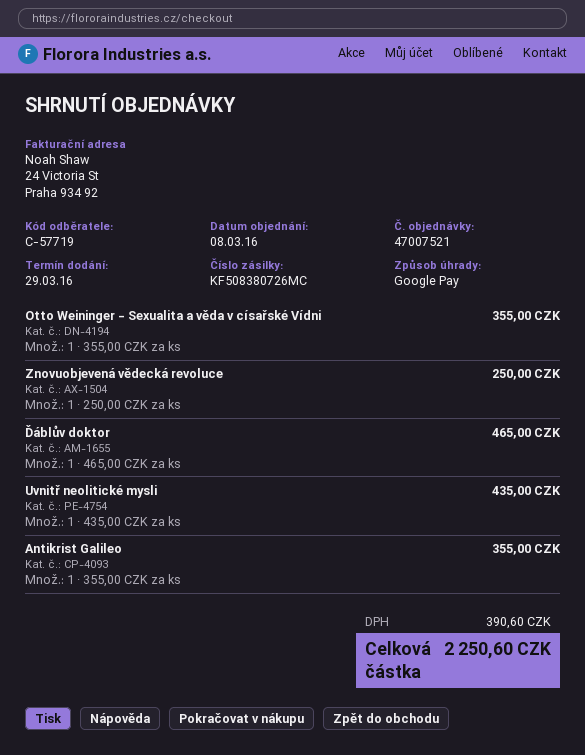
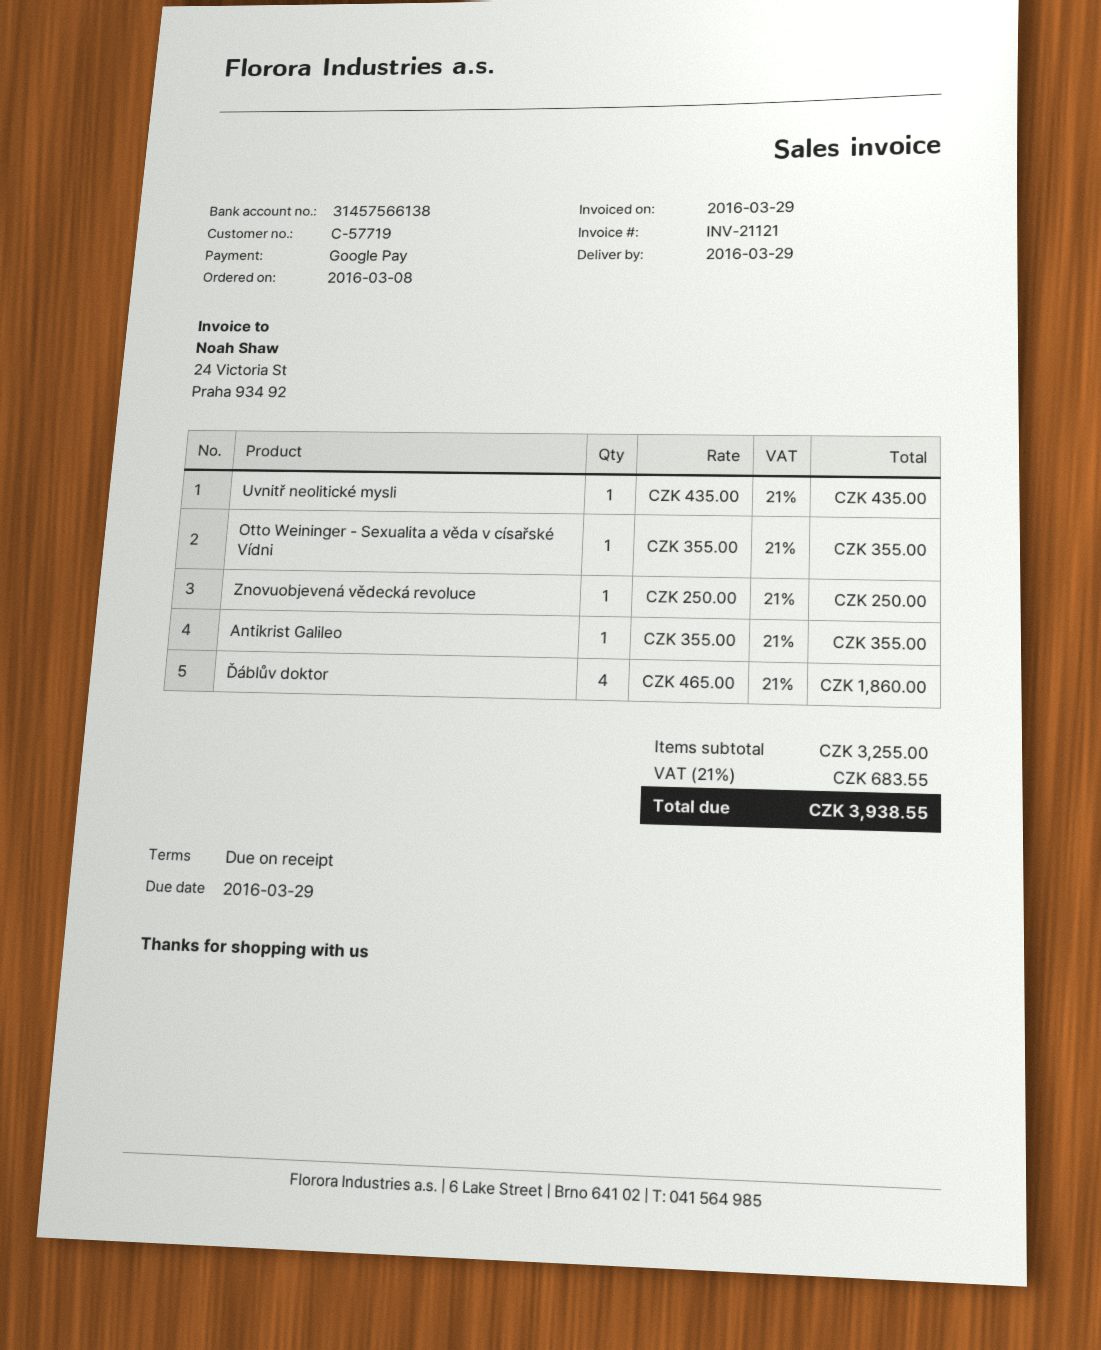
Ďáblův doktor: 1 x 465.00 = 465.00 -> 4 x 465.00 = 1860.00
tax: 390.60 -> 683.55
total: 2250.60 -> 3938.55

